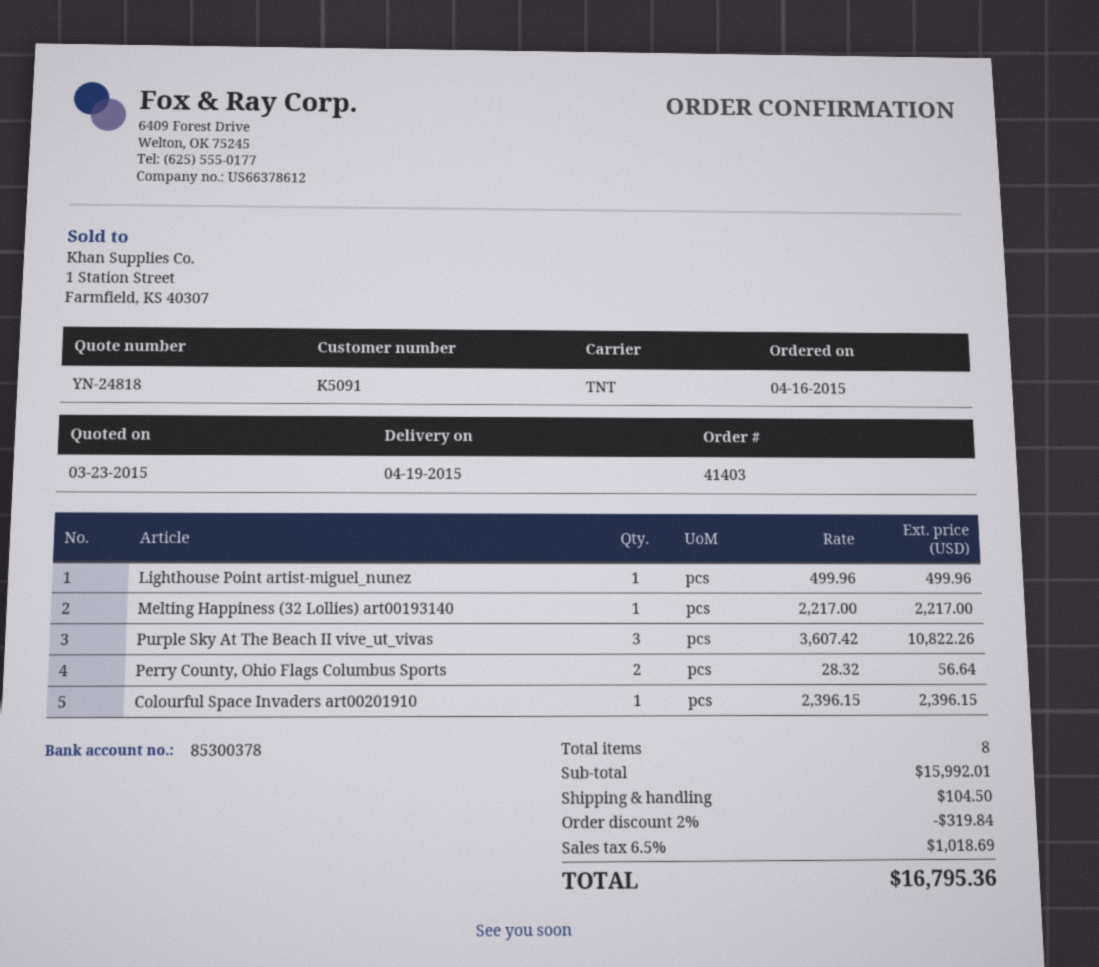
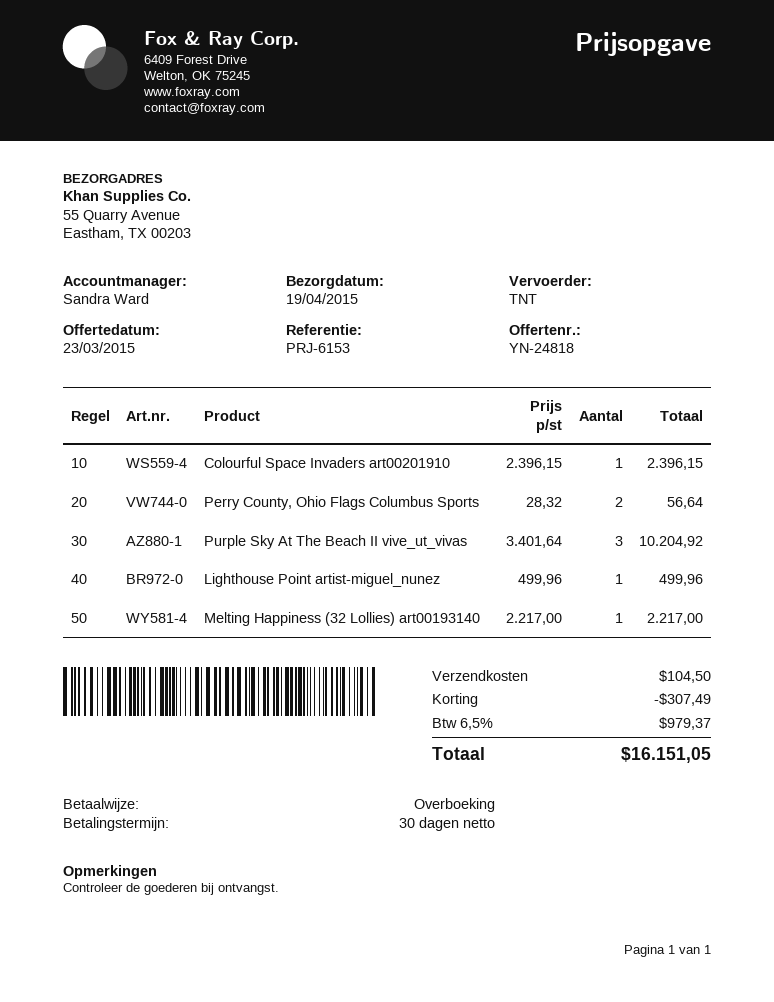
Purple Sky At The Beach II vive_ut_vivas: 3 x 3607.42 = 10822.26 -> 3 x 3401.64 = 10204.92
discount: 319.84 -> 307.49
tax: 6.5% = 1018.69 -> 6.5% = 979.37
total: 16795.36 -> 16151.05

